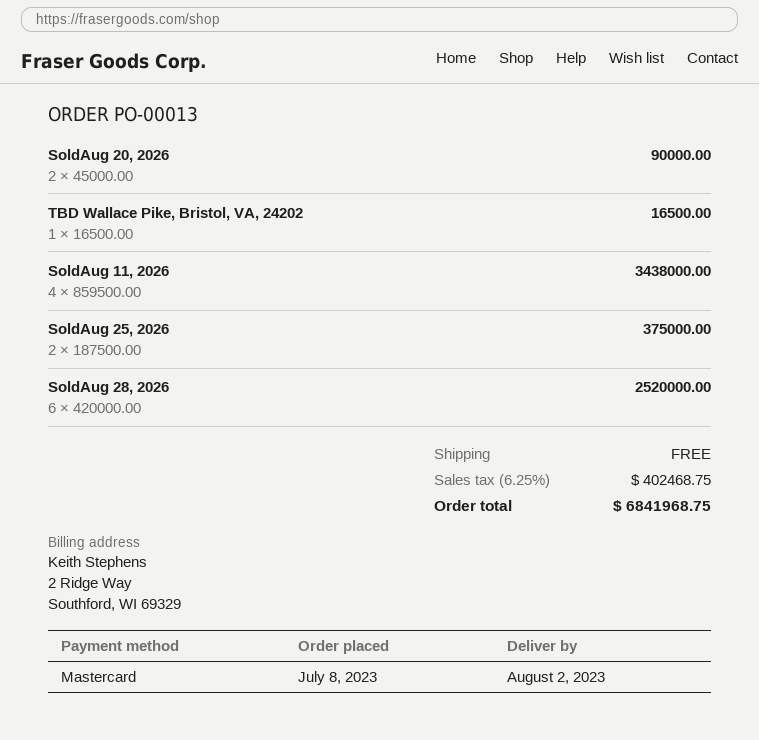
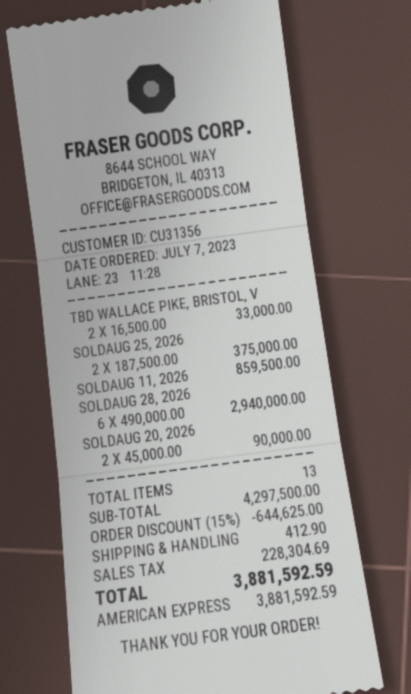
order date: 2023-07-08 -> 2023-07-07
payment method: Mastercard -> American Express
TBD Wallace Pike, Bristol, VA, 24202: 1 x 16500.00 = 16500.00 -> 2 x 16500.00 = 33000.00
SoldAug 11, 2026: 4 x 859500.00 = 3438000.00 -> 1 x 859500.00 = 859500.00
SoldAug 28, 2026: 6 x 420000.00 = 2520000.00 -> 6 x 490000.00 = 2940000.00
discount: none -> 15% = 644625.00
shipping: 0.00 -> 412.90
tax: 402468.75 -> 228304.69
total: 6841968.75 -> 3881592.59

